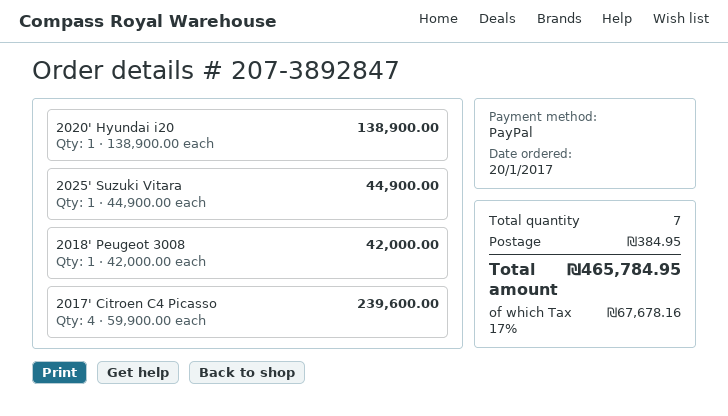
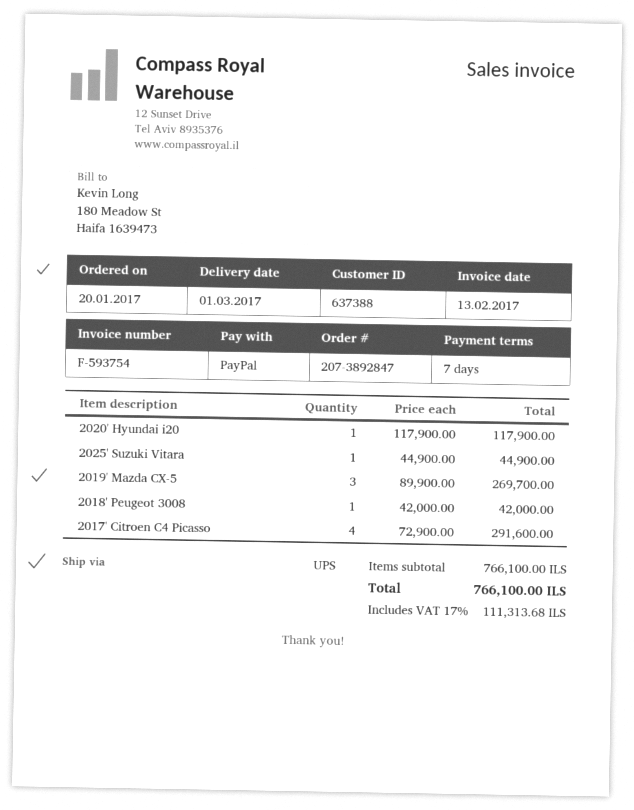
2020' Hyundai i20: 1 x 138900.00 = 138900.00 -> 1 x 117900.00 = 117900.00
2017' Citroen C4 Picasso: 4 x 59900.00 = 239600.00 -> 4 x 72900.00 = 291600.00
2019' Mazda CX-5: none -> 3 x 89900.00 = 269700.00
shipping: 384.95 -> none
tax: 17% = 67678.16 -> 17% = 111313.68
total: 465784.95 -> 766100.00

